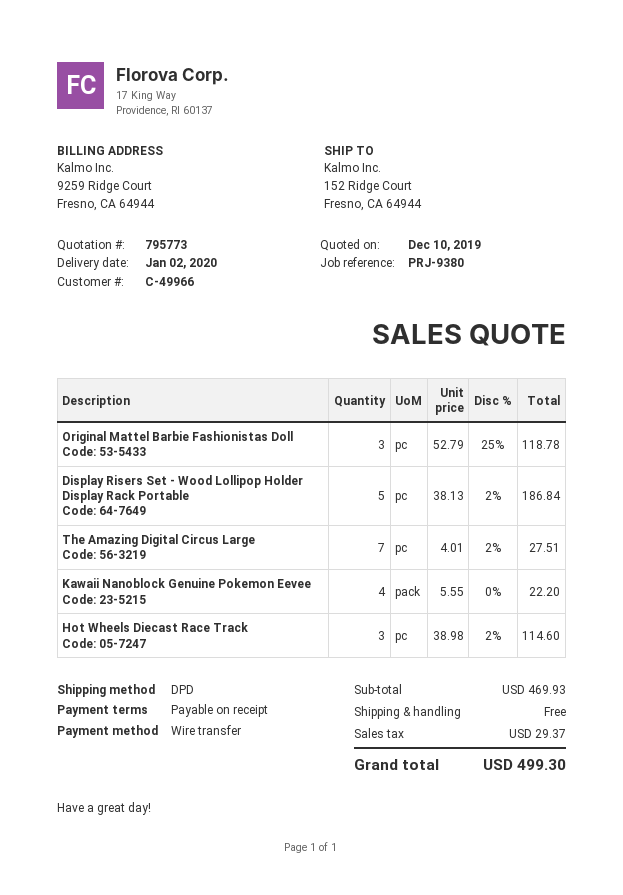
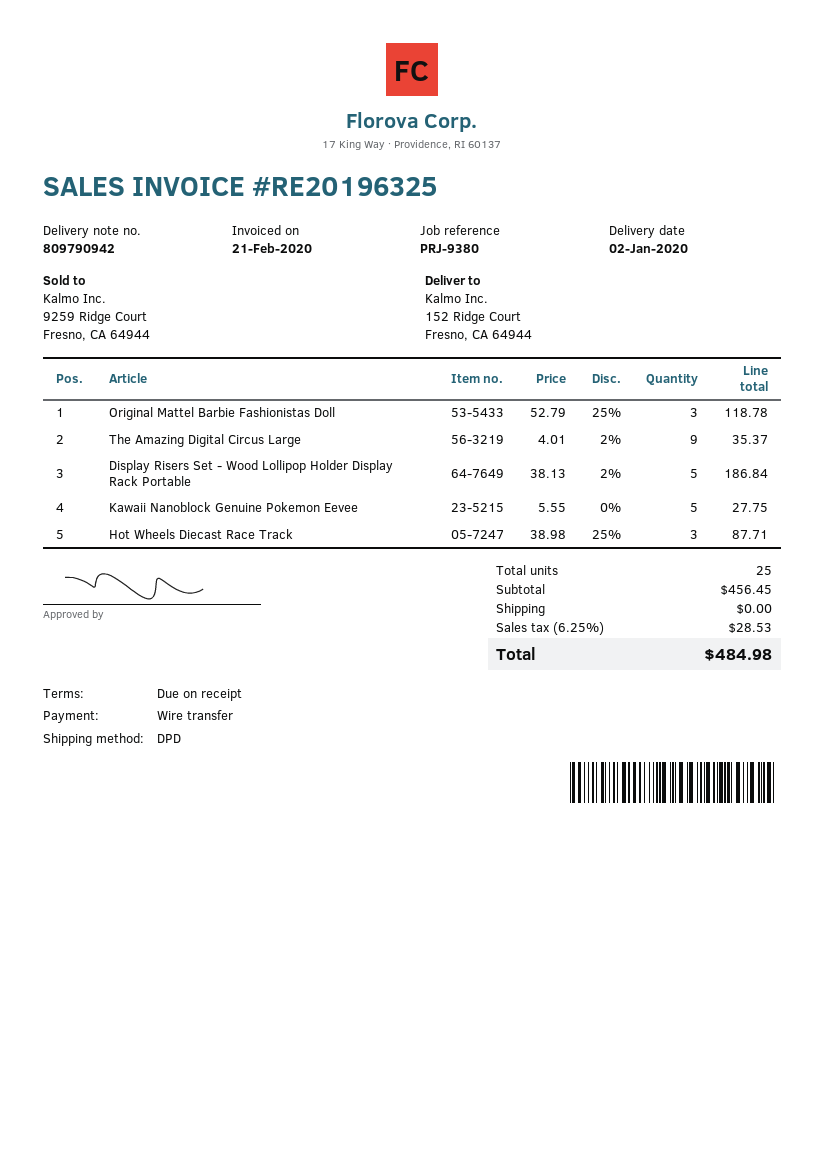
The Amazing Digital Circus Large: 7 x 4.01 - 2% = 27.51 -> 9 x 4.01 - 2% = 35.37
Kawaii Nanoblock Genuine Pokemon Eevee: 4 x 5.55 = 22.20 -> 5 x 5.55 = 27.75
Hot Wheels Diecast Race Track: 3 x 38.98 - 2% = 114.60 -> 3 x 38.98 - 25% = 87.71
subtotal: 469.93 -> 456.45
tax: 29.37 -> 28.53
total: 499.30 -> 484.98

